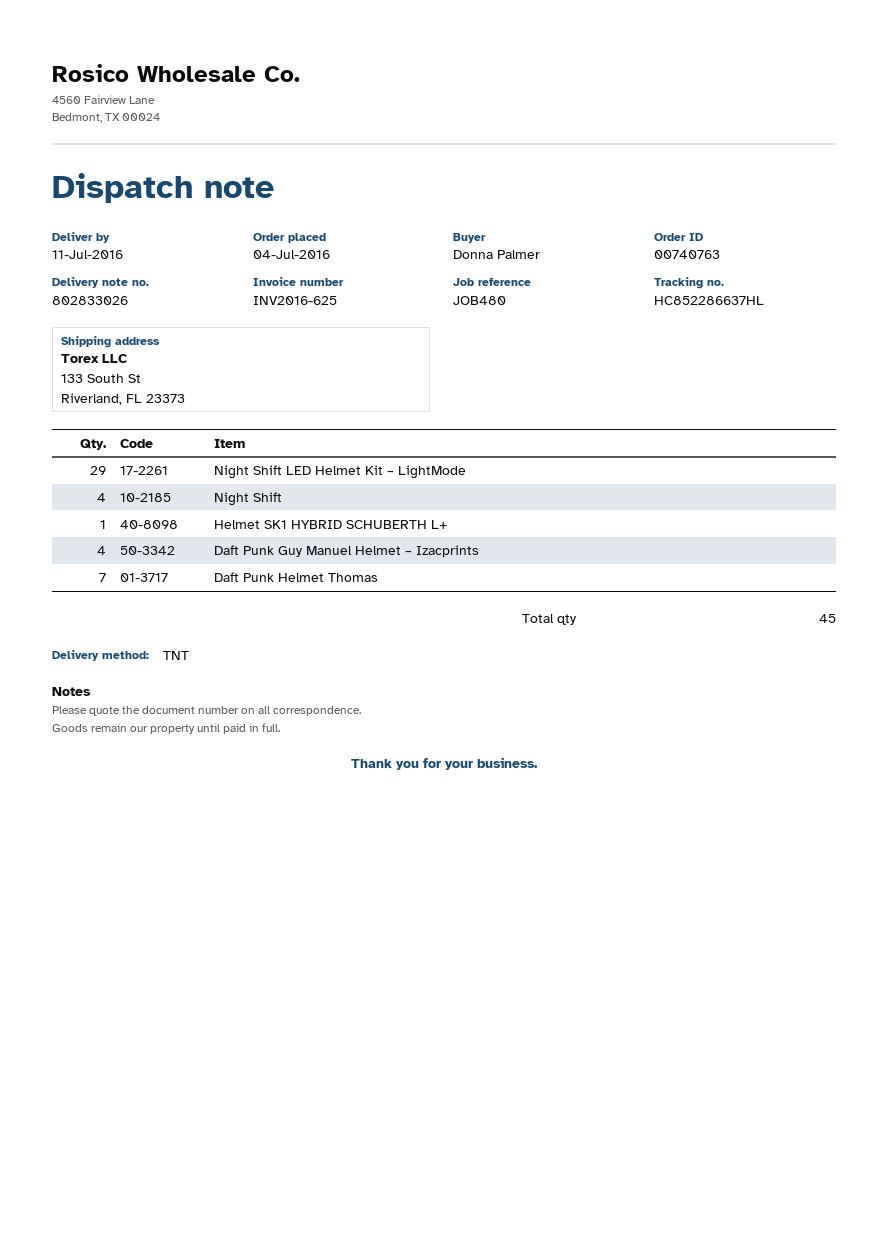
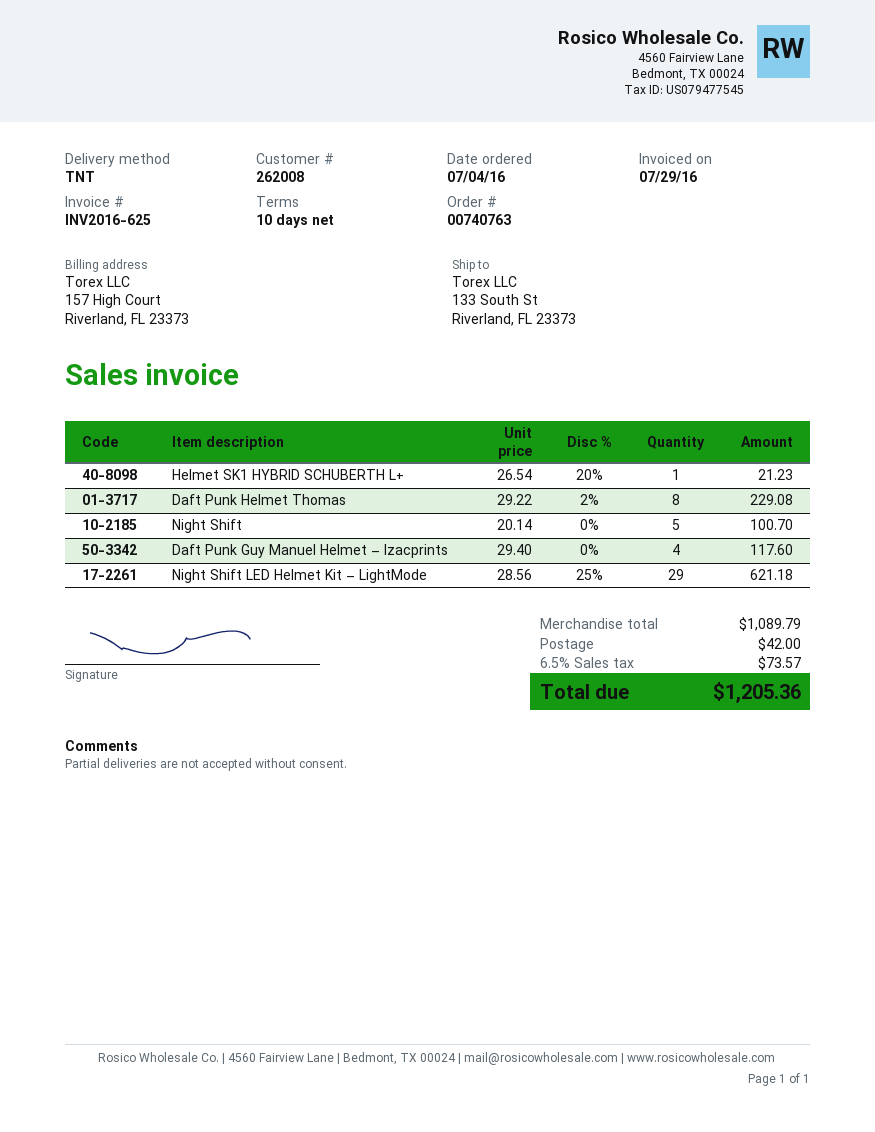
Night Shift: 4 -> 5
Daft Punk Helmet Thomas: 7 -> 8

